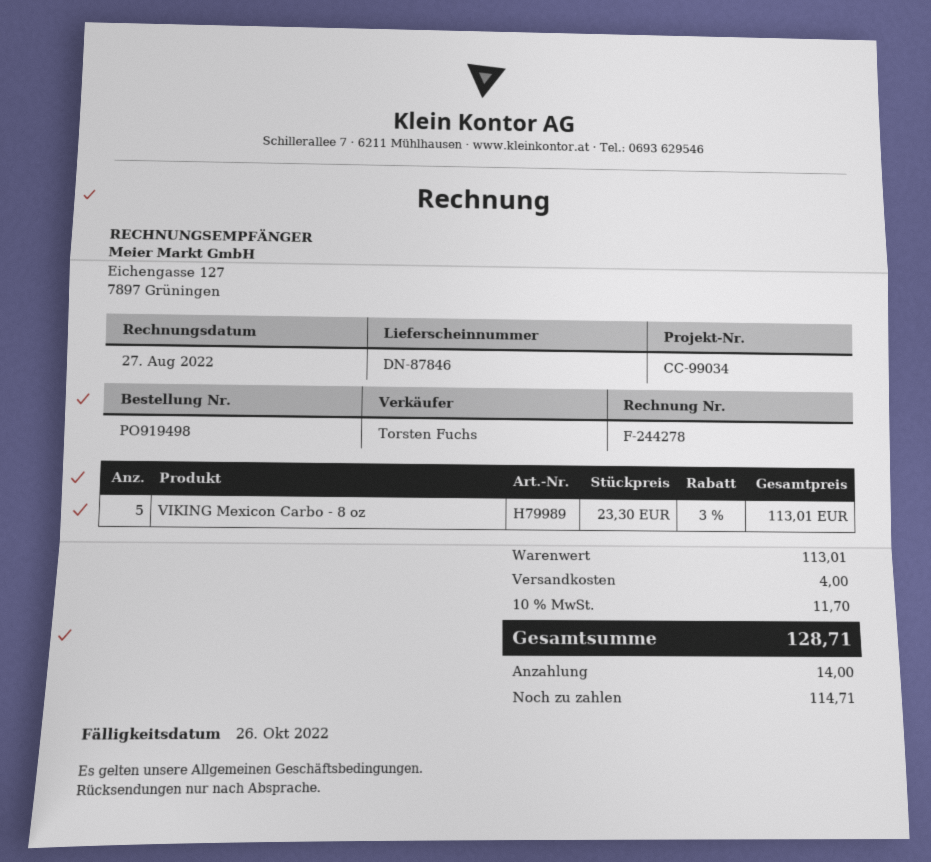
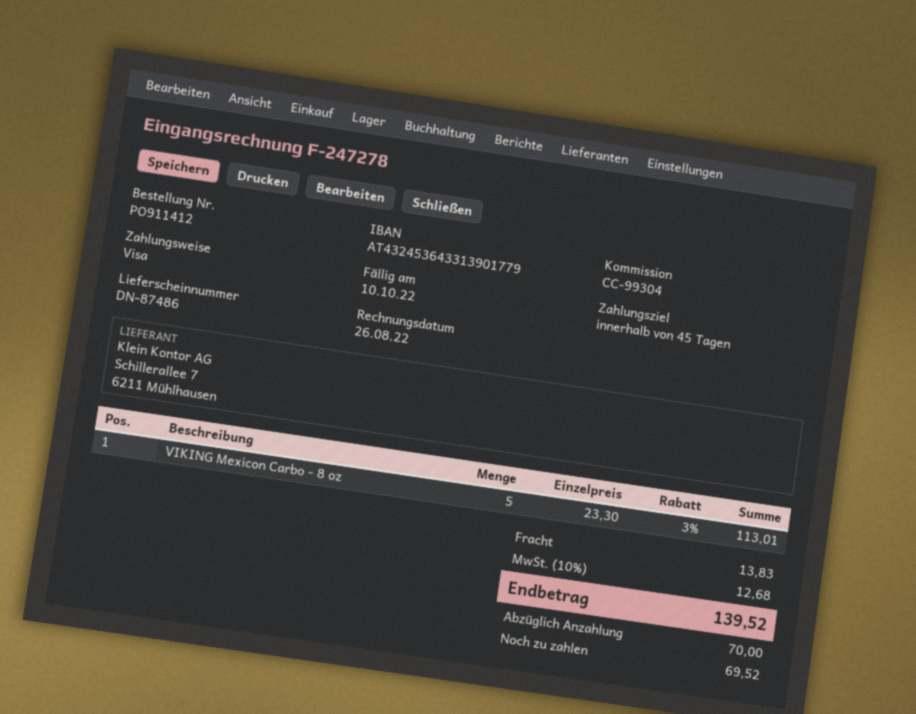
order number: PO919498 -> PO911412
delivery note number: DN-87846 -> DN-87486
invoice number: F-244278 -> F-247278
invoice date: 2022-08-27 -> 2022-08-26
due date: 2022-10-26 -> 2022-10-10
reference: CC-99034 -> CC-99304
shipping: 4.00 -> 13.83
tax: 10% = 11.70 -> 10% = 12.68
total: 128.71 -> 139.52
deposit: 14.00 -> 70.00
balance: 114.71 -> 69.52

